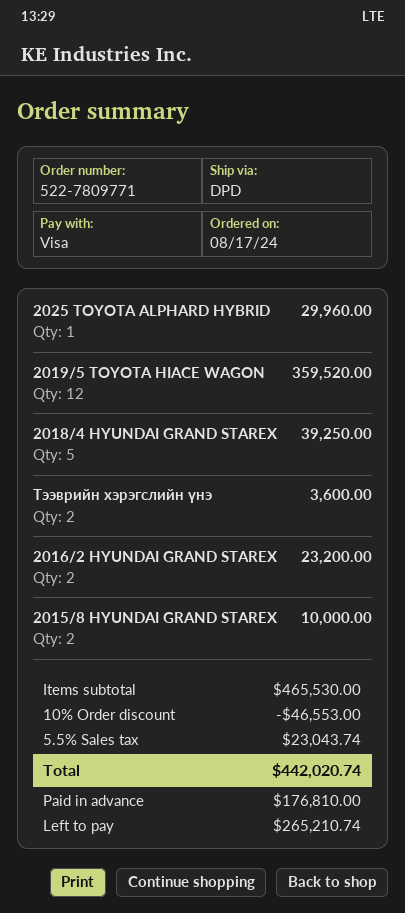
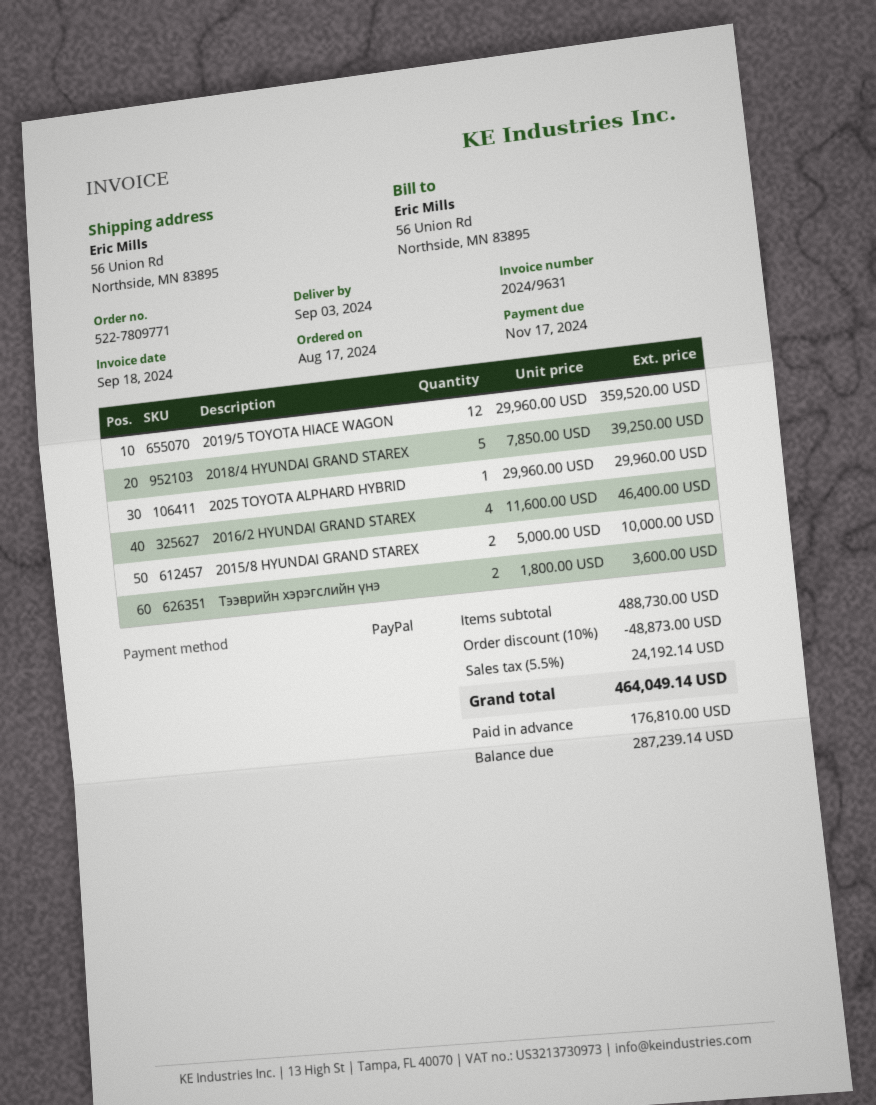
payment method: Visa -> PayPal
2016/2 HYUNDAI GRAND STAREX: 2 for 23200.00 -> 4 for 46400.00
subtotal: 465530.00 -> 488730.00
discount: 10% = 46553.00 -> 10% = 48873.00
tax: 5.5% = 23043.74 -> 5.5% = 24192.14
total: 442020.74 -> 464049.14
balance: 265210.74 -> 287239.14

